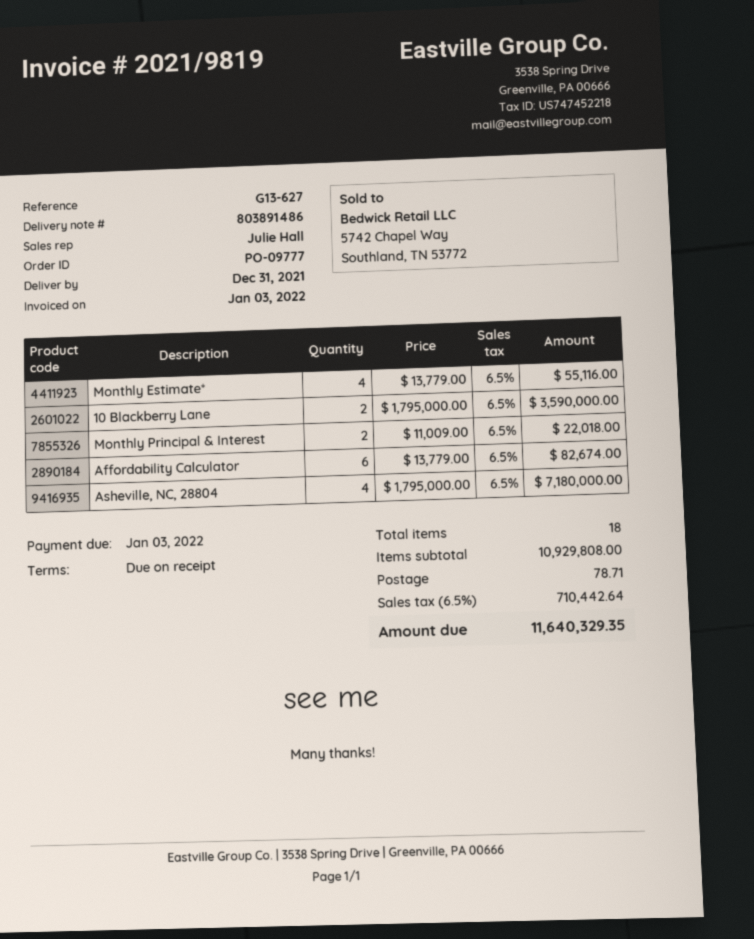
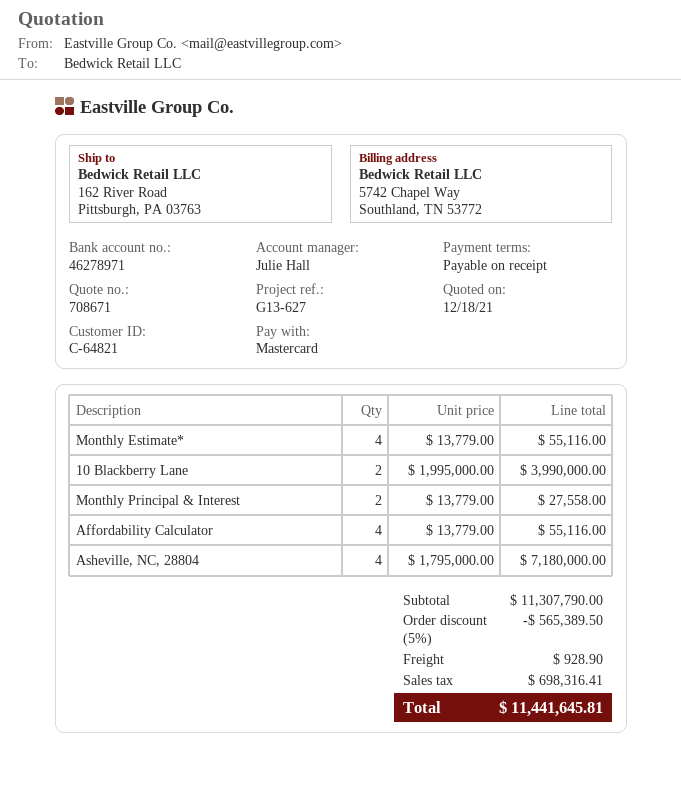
10 Blackberry Lane: 2 x 1795000.00 = 3590000.00 -> 2 x 1995000.00 = 3990000.00
Monthly Principal & Interest: 2 x 11009.00 = 22018.00 -> 2 x 13779.00 = 27558.00
Affordability Calculator: 6 x 13779.00 = 82674.00 -> 4 x 13779.00 = 55116.00
subtotal: 10929808.00 -> 11307790.00
discount: none -> 5% = 565389.50
shipping: 78.71 -> 928.90
tax: 710442.64 -> 698316.41
total: 11640329.35 -> 11441645.81

